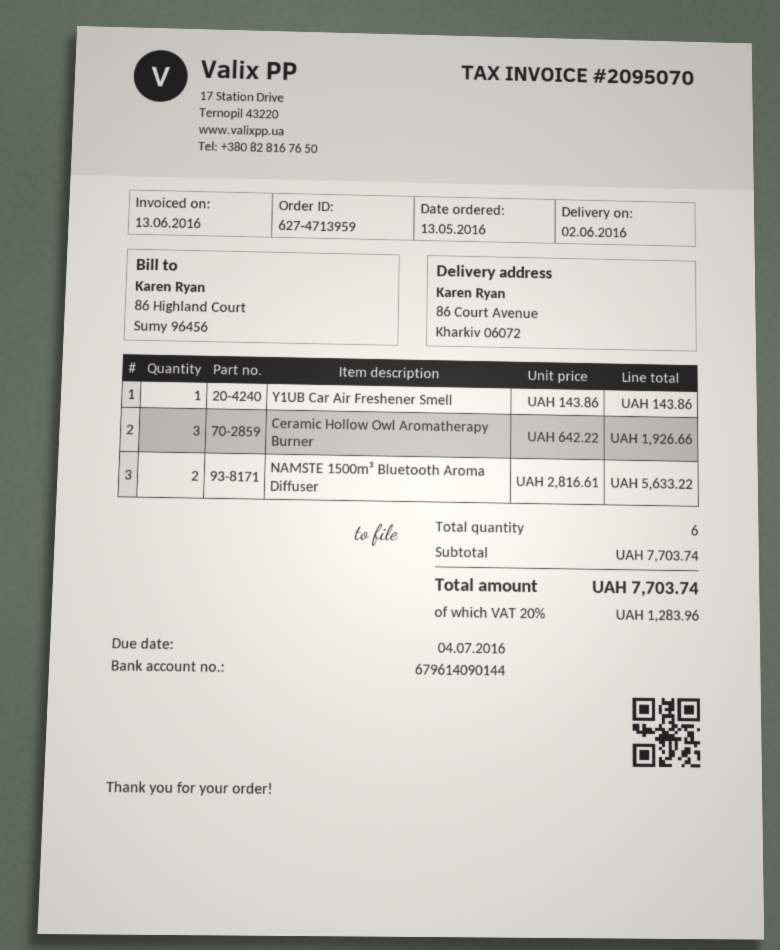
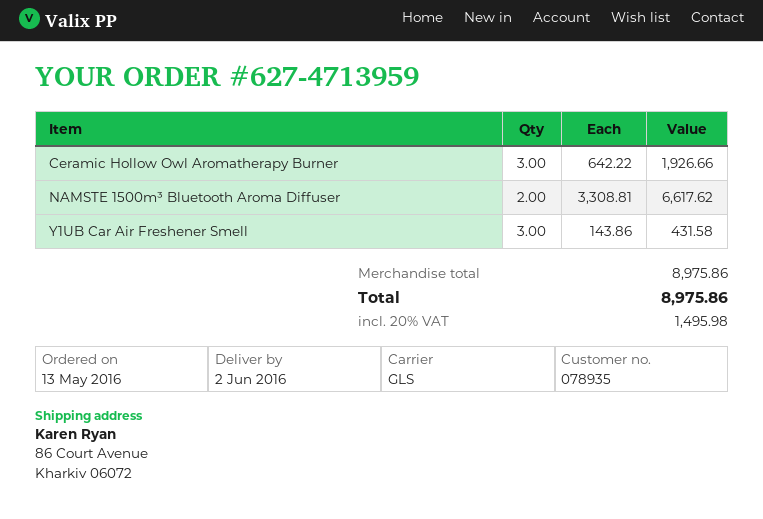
Y1UB Car Air Freshener Smell: 1 x 143.86 = 143.86 -> 3 x 143.86 = 431.58
NAMSTE 1500m³ Bluetooth Aroma Diffuser: 2 x 2816.61 = 5633.22 -> 2 x 3308.81 = 6617.62
subtotal: 7703.74 -> 8975.86
tax: 20% = 1283.96 -> 20% = 1495.98
total: 7703.74 -> 8975.86

